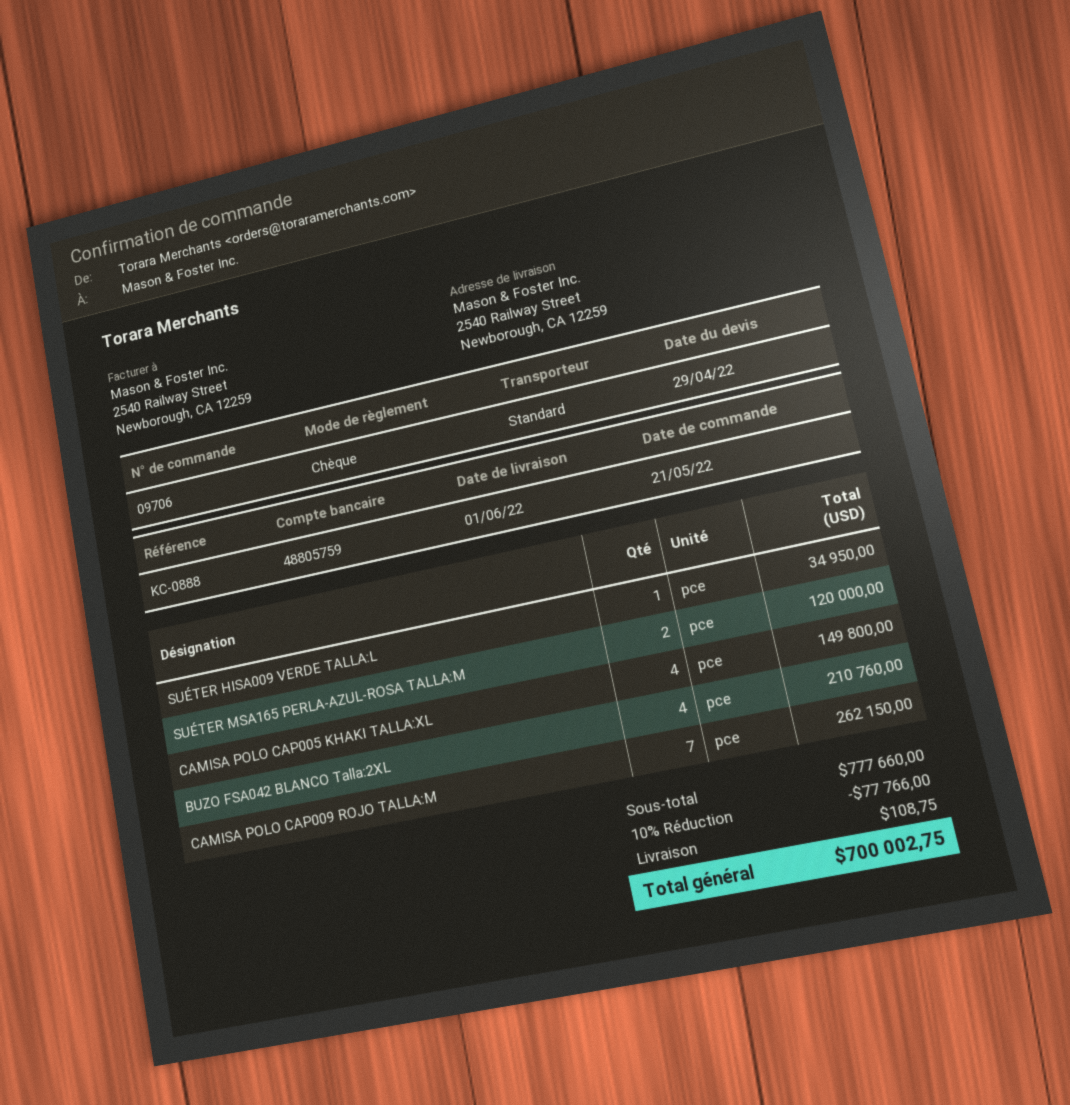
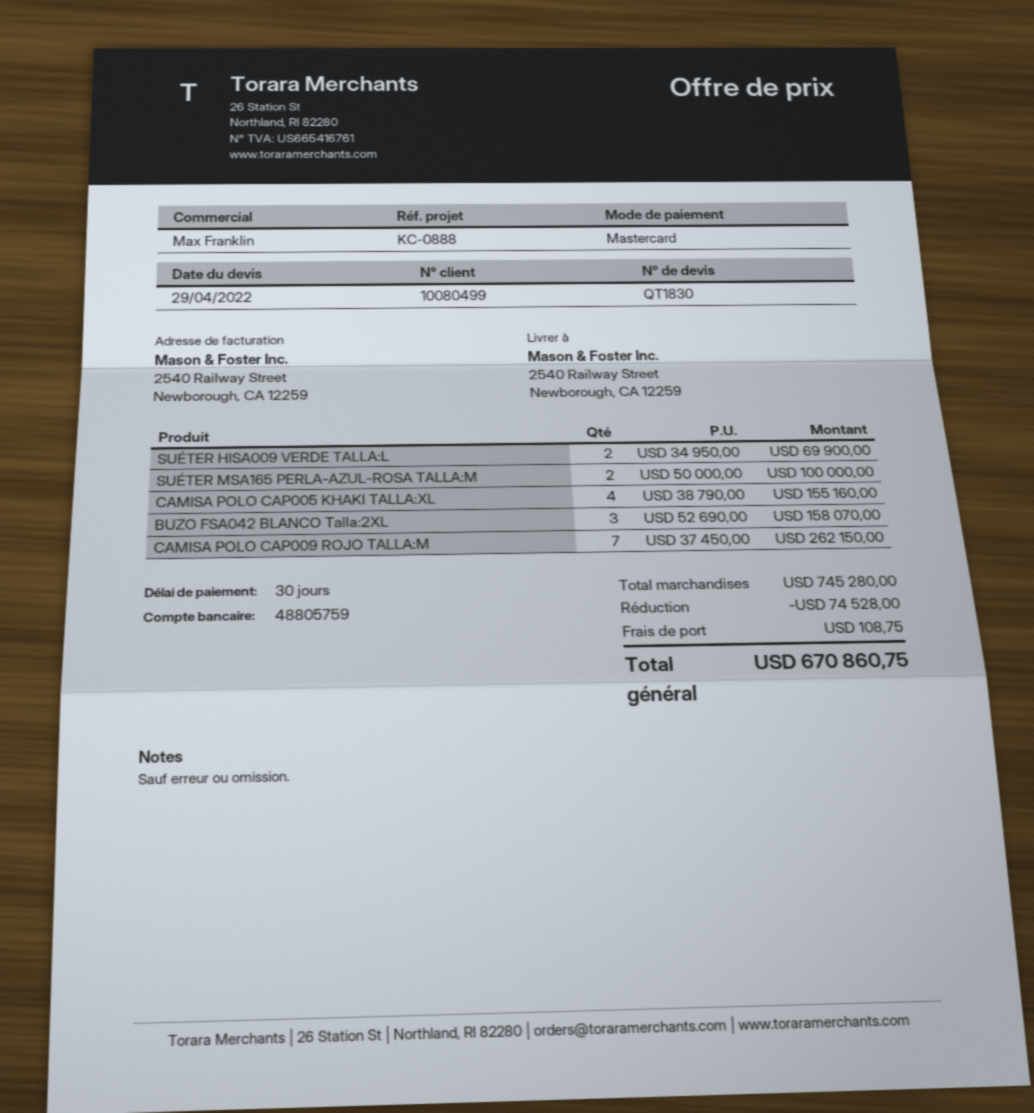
payment method: cheque -> Mastercard
SUÉTER HISA009 VERDE TALLA:L: 1 for 34950.00 -> 2 for 69900.00
SUÉTER MSA165 PERLA-AZUL-ROSA TALLA:M: 2 for 120000.00 -> 2 for 100000.00
CAMISA POLO CAP005 KHAKI TALLA:XL: 4 for 149800.00 -> 4 for 155160.00
BUZO FSA042 BLANCO Talla:2XL: 4 for 210760.00 -> 3 for 158070.00
subtotal: 777660.00 -> 745280.00
discount: 77766.00 -> 74528.00
total: 700002.75 -> 670860.75

